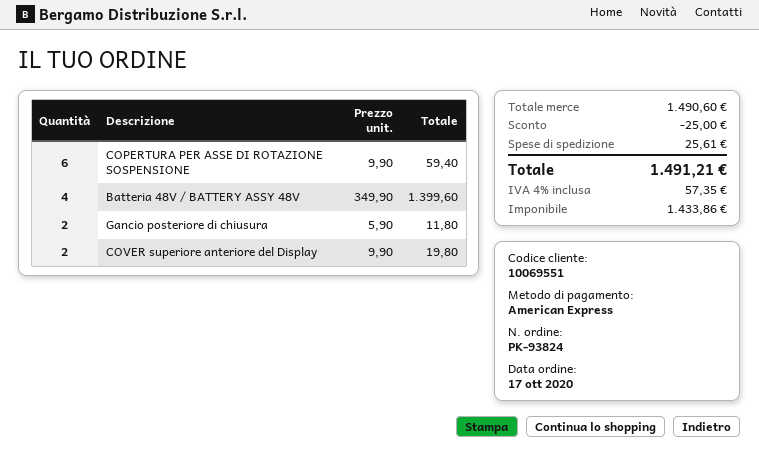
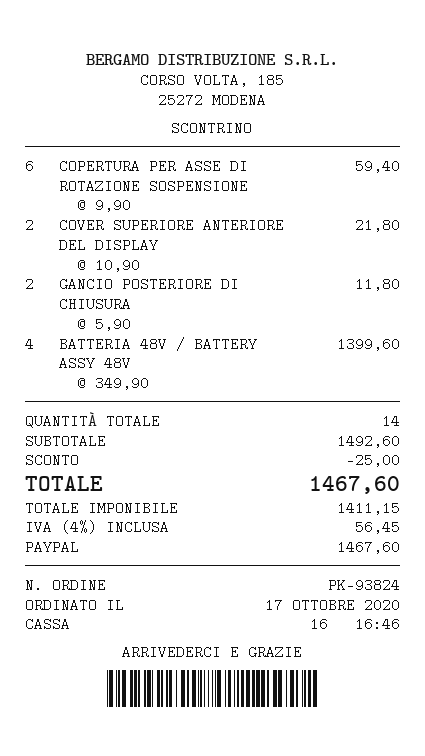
payment method: American Express -> PayPal
COVER superiore anteriore del Display: 2 x 9.90 = 19.80 -> 2 x 10.90 = 21.80
subtotal: 1490.60 -> 1492.60
shipping: 25.61 -> none
net: 1433.86 -> 1411.15
tax: 4% = 57.35 -> 4% = 56.45
total: 1491.21 -> 1467.60

